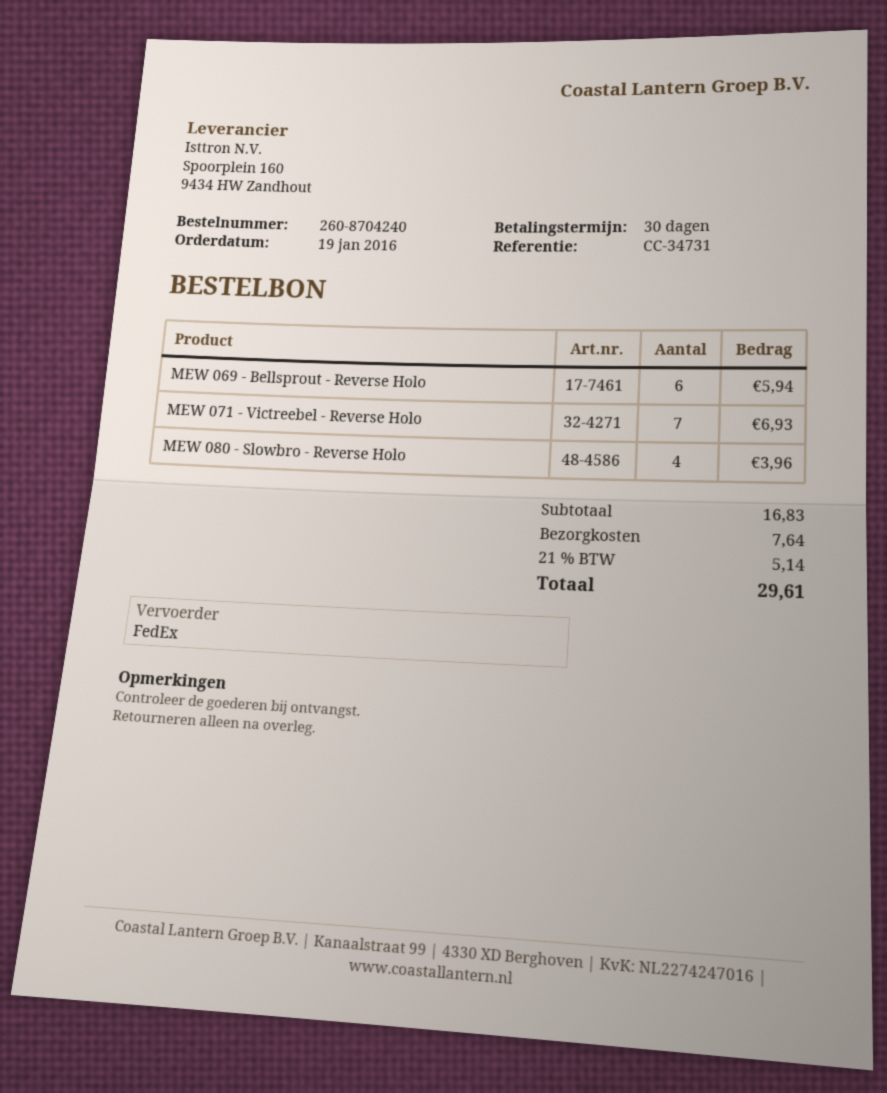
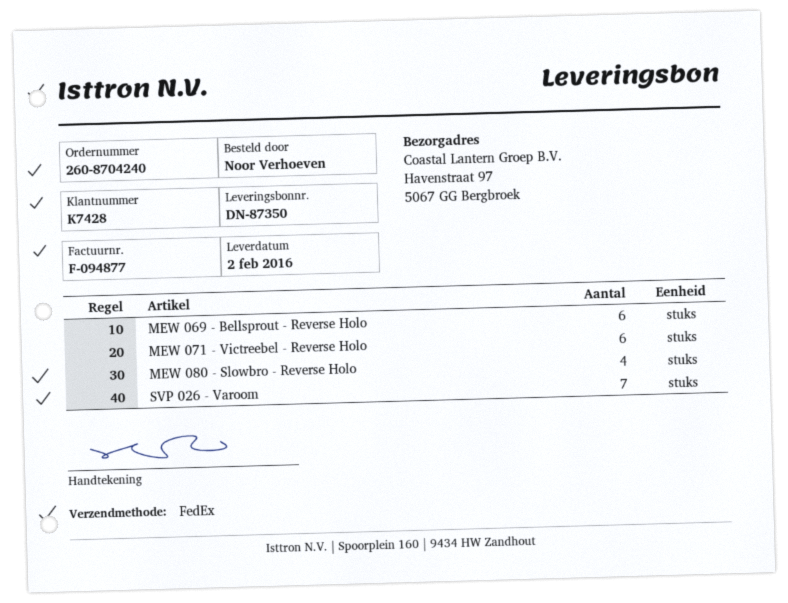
MEW 071 - Victreebel - Reverse Holo: 7 -> 6
SVP 026 - Varoom: none -> 7

